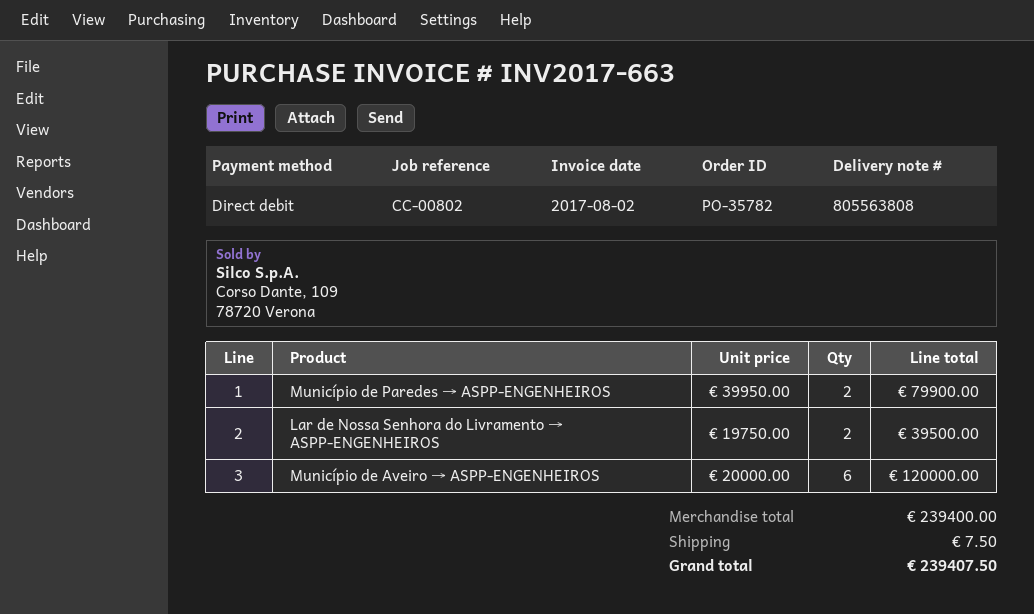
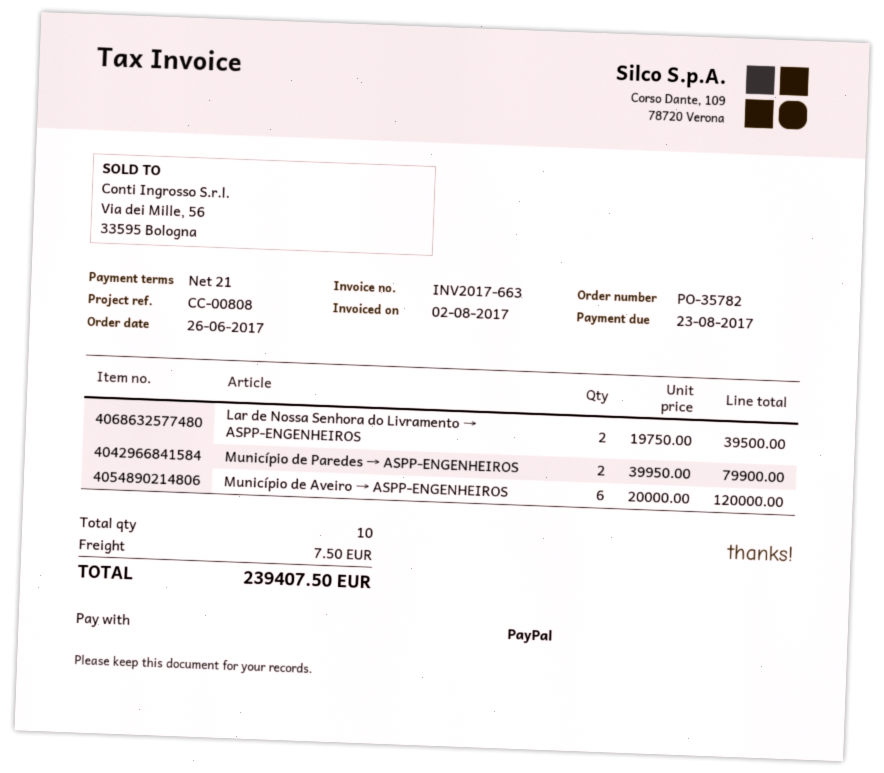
reference: CC-00802 -> CC-00808
payment method: direct debit -> PayPal

